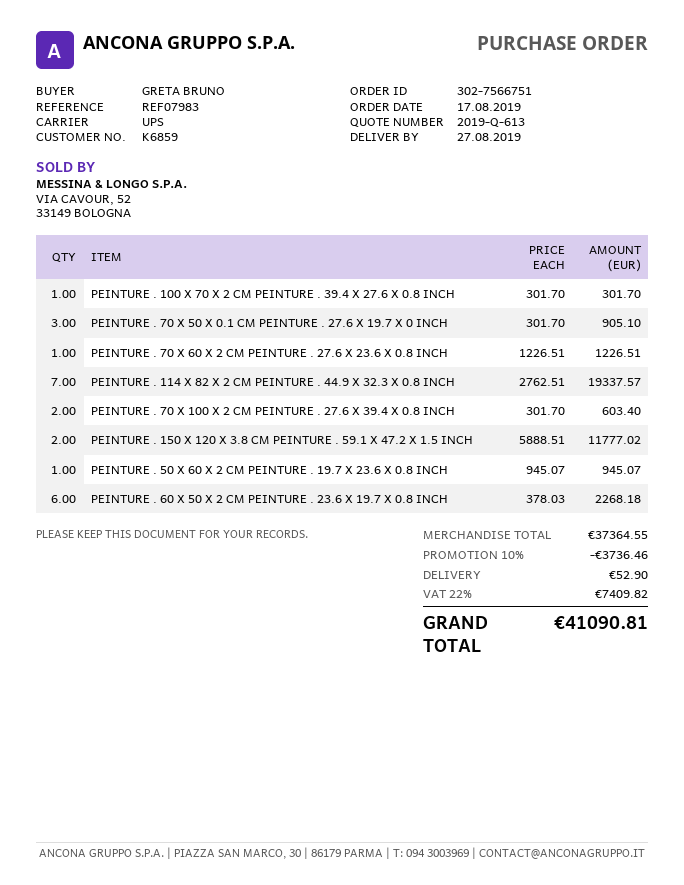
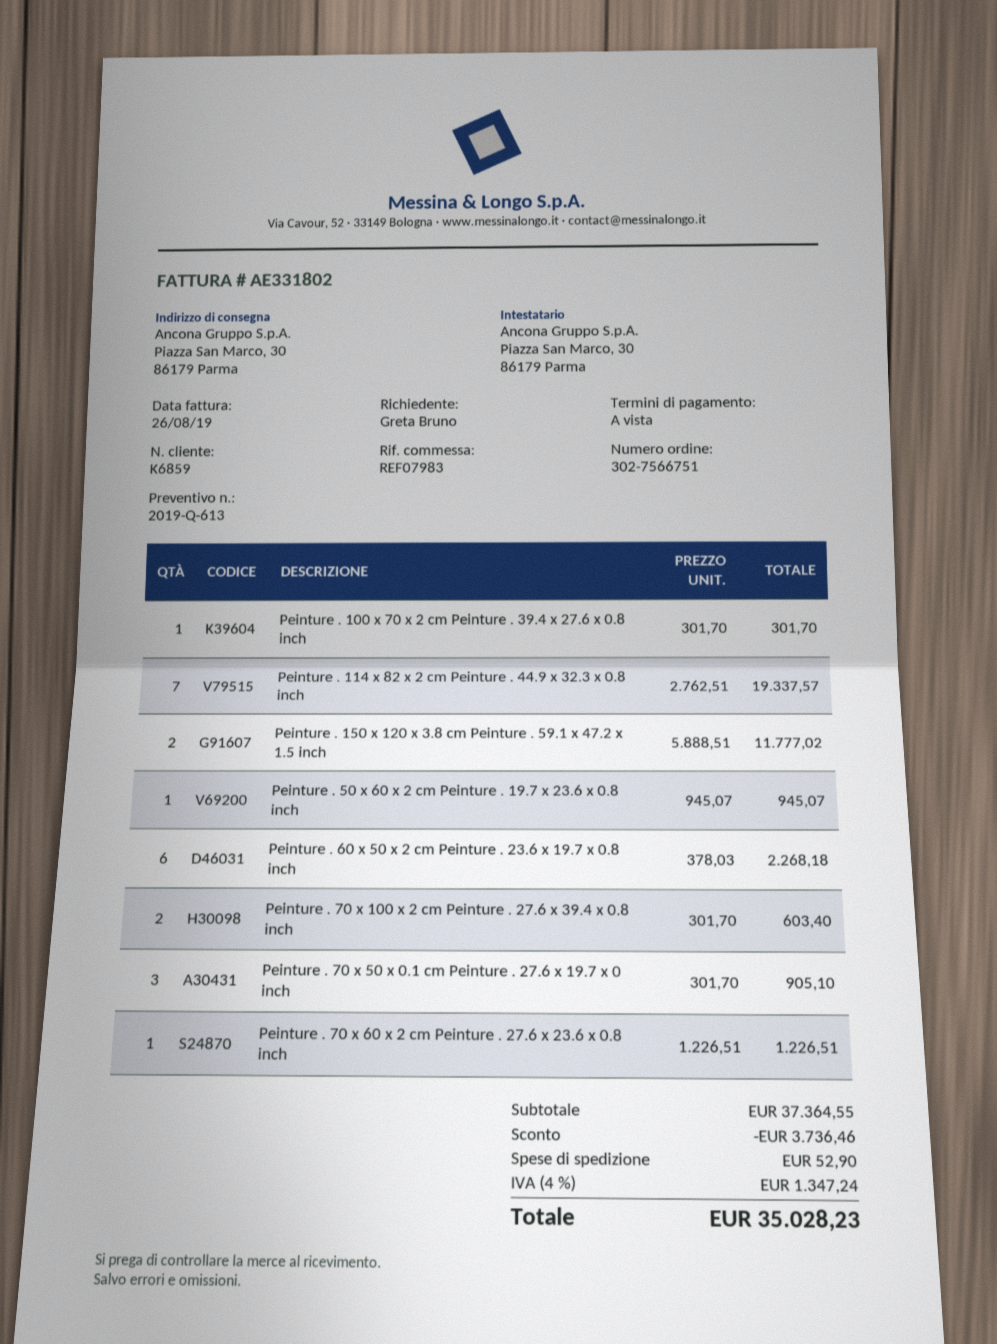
tax: 22% = 7409.82 -> 4% = 1347.24
total: 41090.81 -> 35028.23

